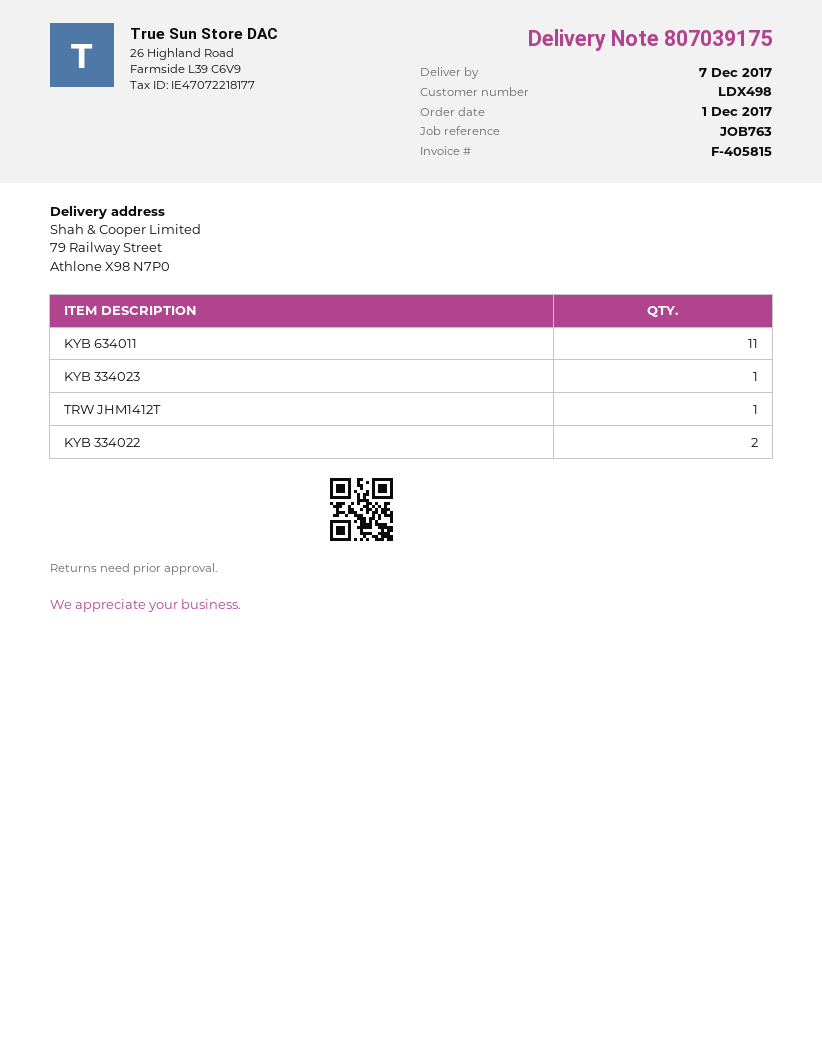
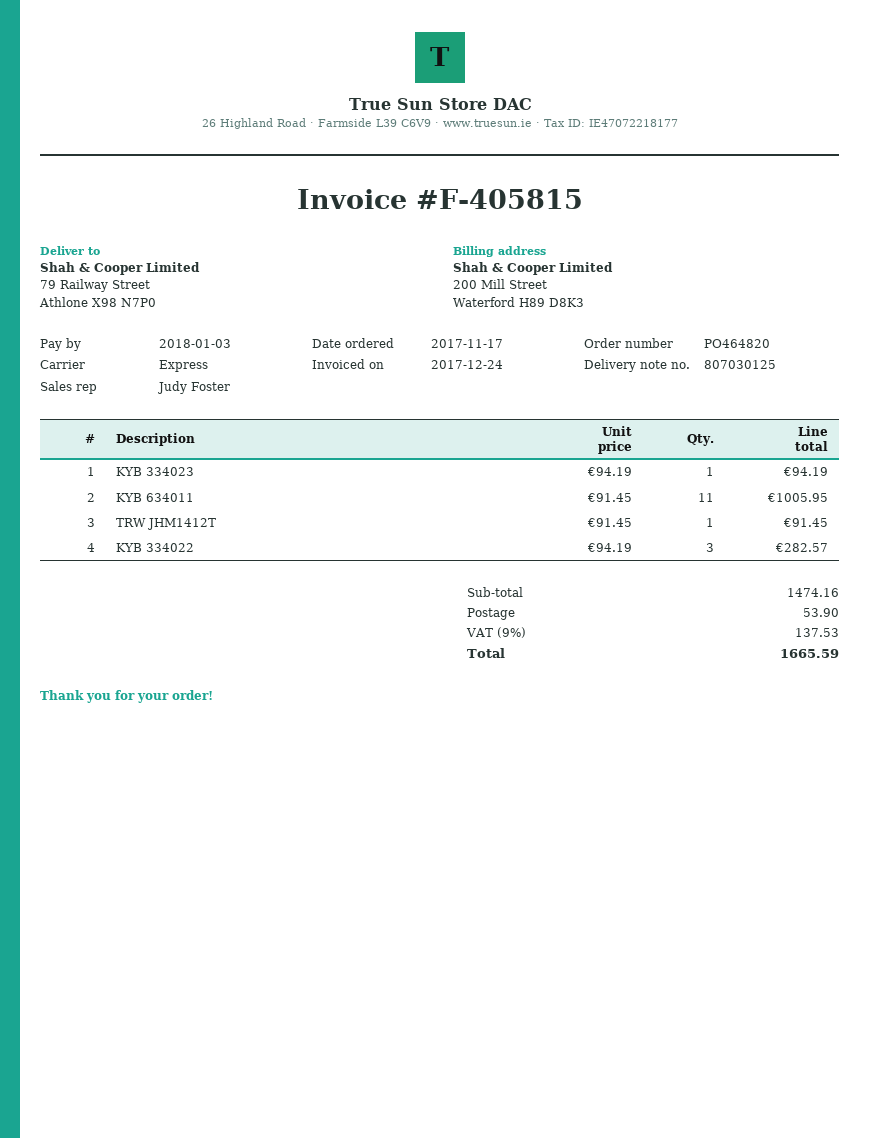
order date: 2017-12-01 -> 2017-11-17
delivery note number: 807039175 -> 807030125
KYB 334022: 2 -> 3

